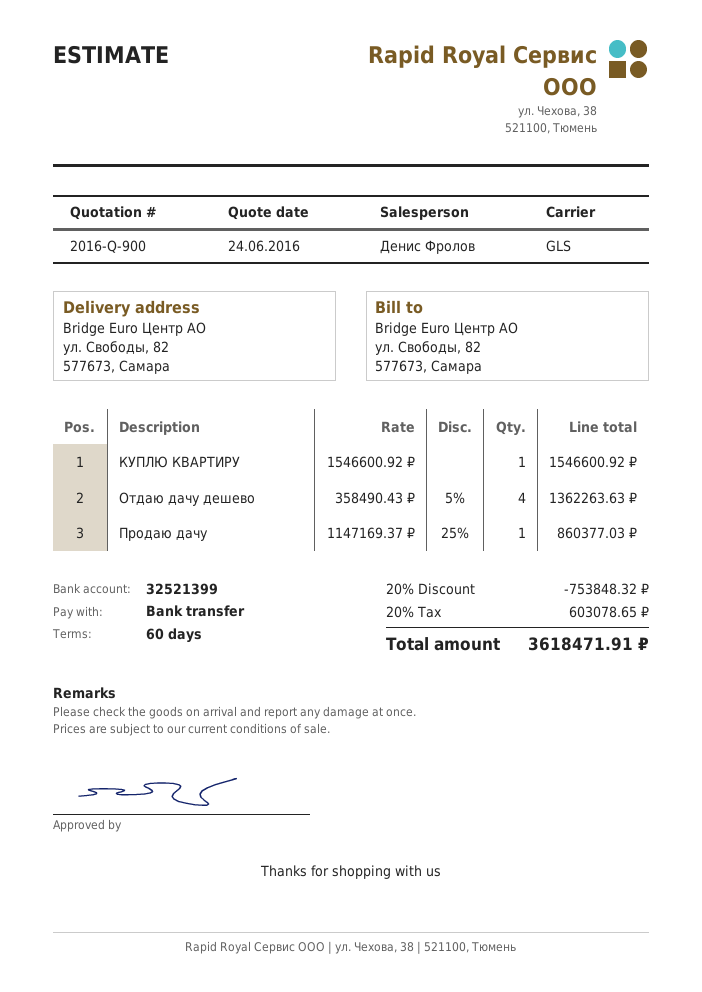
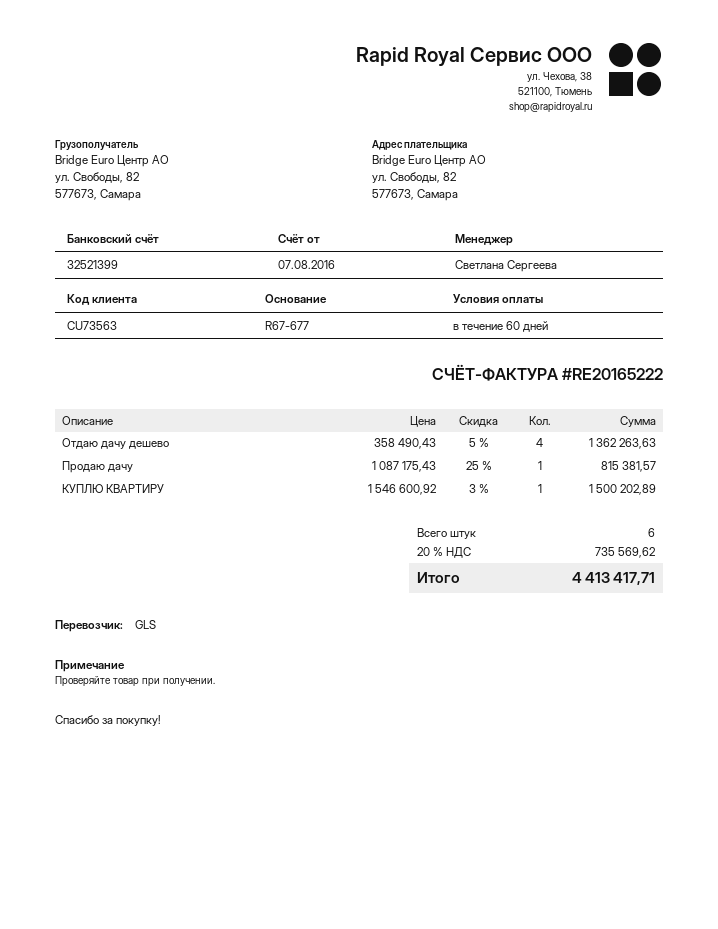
sales rep: Денис Фролов -> Светлана Сергеева
КУПЛЮ КВАРТИРУ: 1 x 1546600.92 = 1546600.92 -> 1 x 1546600.92 - 3% = 1500202.89
Продаю дачу: 1 x 1147169.37 - 25% = 860377.03 -> 1 x 1087175.43 - 25% = 815381.57
discount: 20% = 753848.32 -> none
tax: 20% = 603078.65 -> 20% = 735569.62
total: 3618471.91 -> 4413417.71

